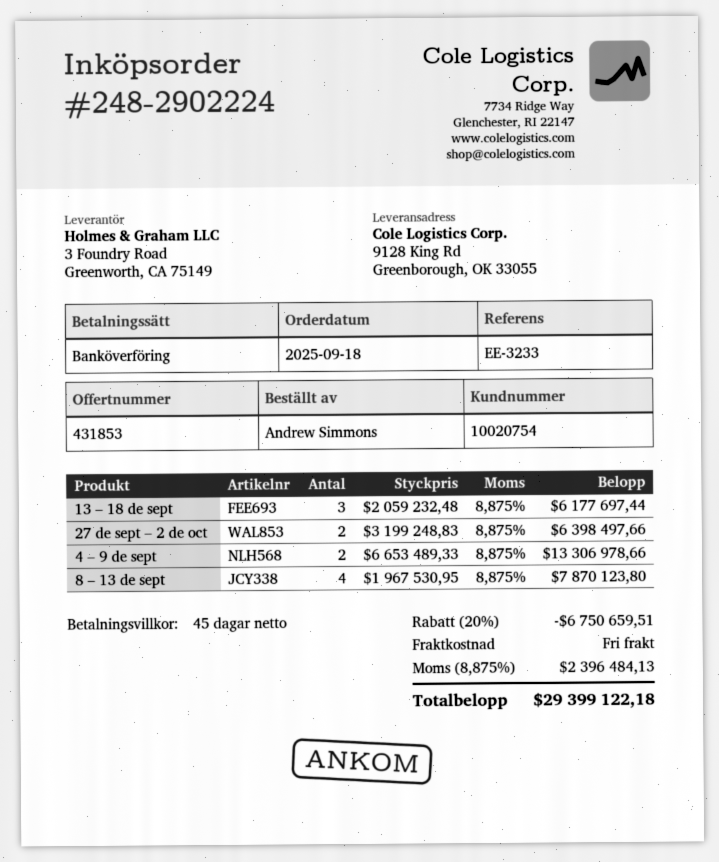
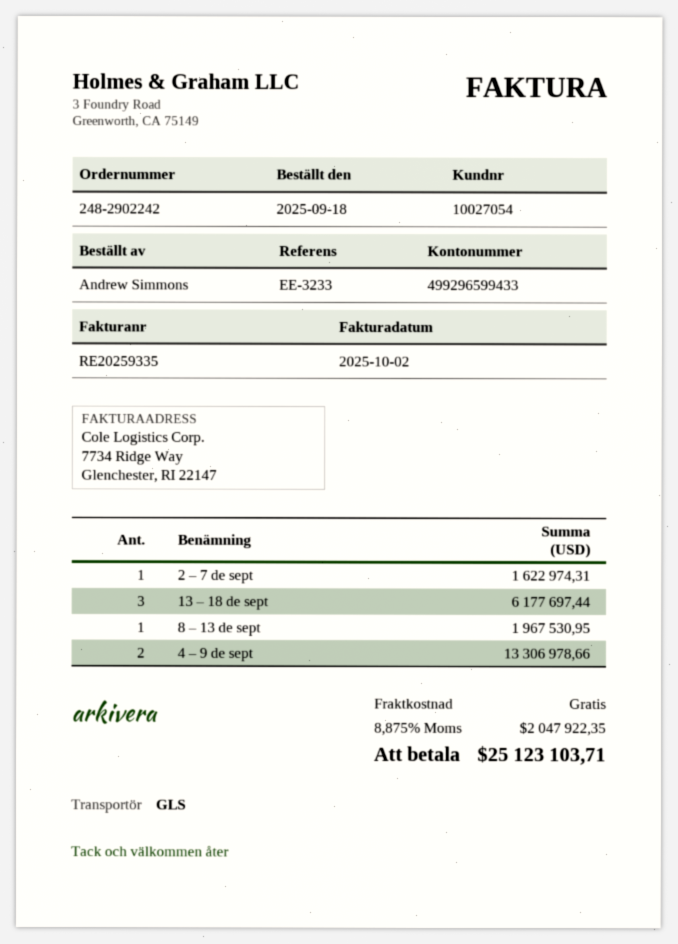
order number: 248-2902224 -> 248-2902242
customer number: 10020754 -> 10027054
27 de sept – 2 de oct: 2 for 6398497.66 -> none
8 – 13 de sept: 4 for 7870123.80 -> 1 for 1967530.95
2 – 7 de sept: none -> 1 for 1622974.31
discount: 20% = 6750659.51 -> none
tax: 8.875% = 2396484.13 -> 8.875% = 2047922.35
total: 29399122.18 -> 25123103.71

